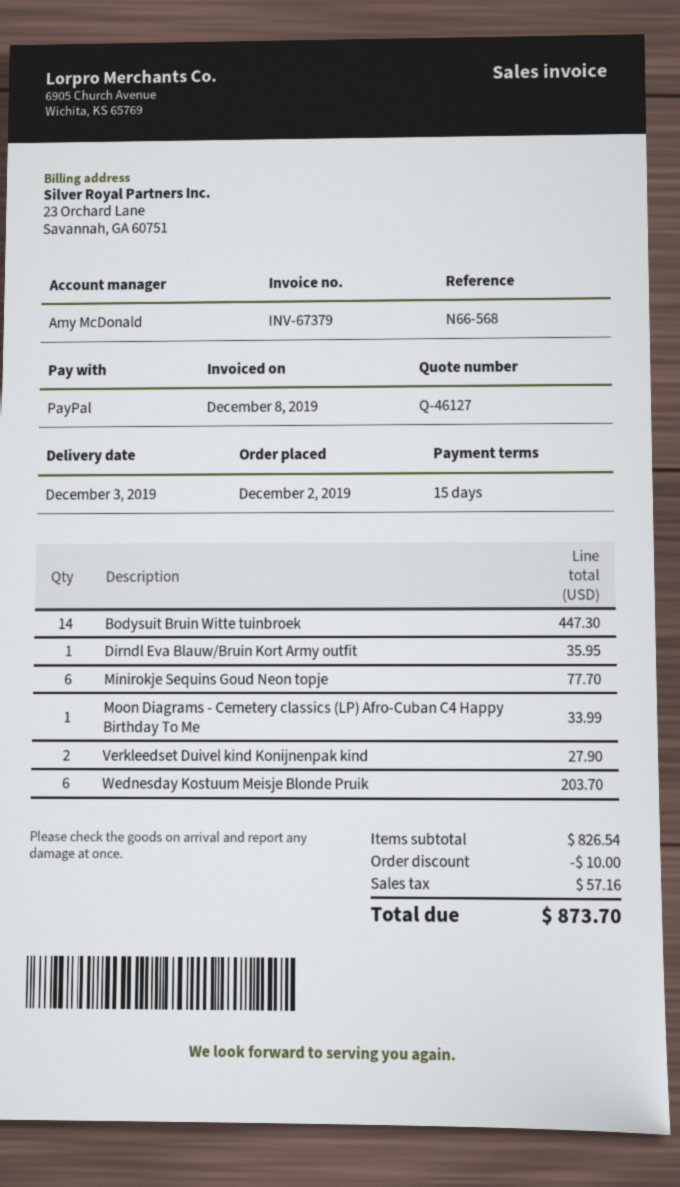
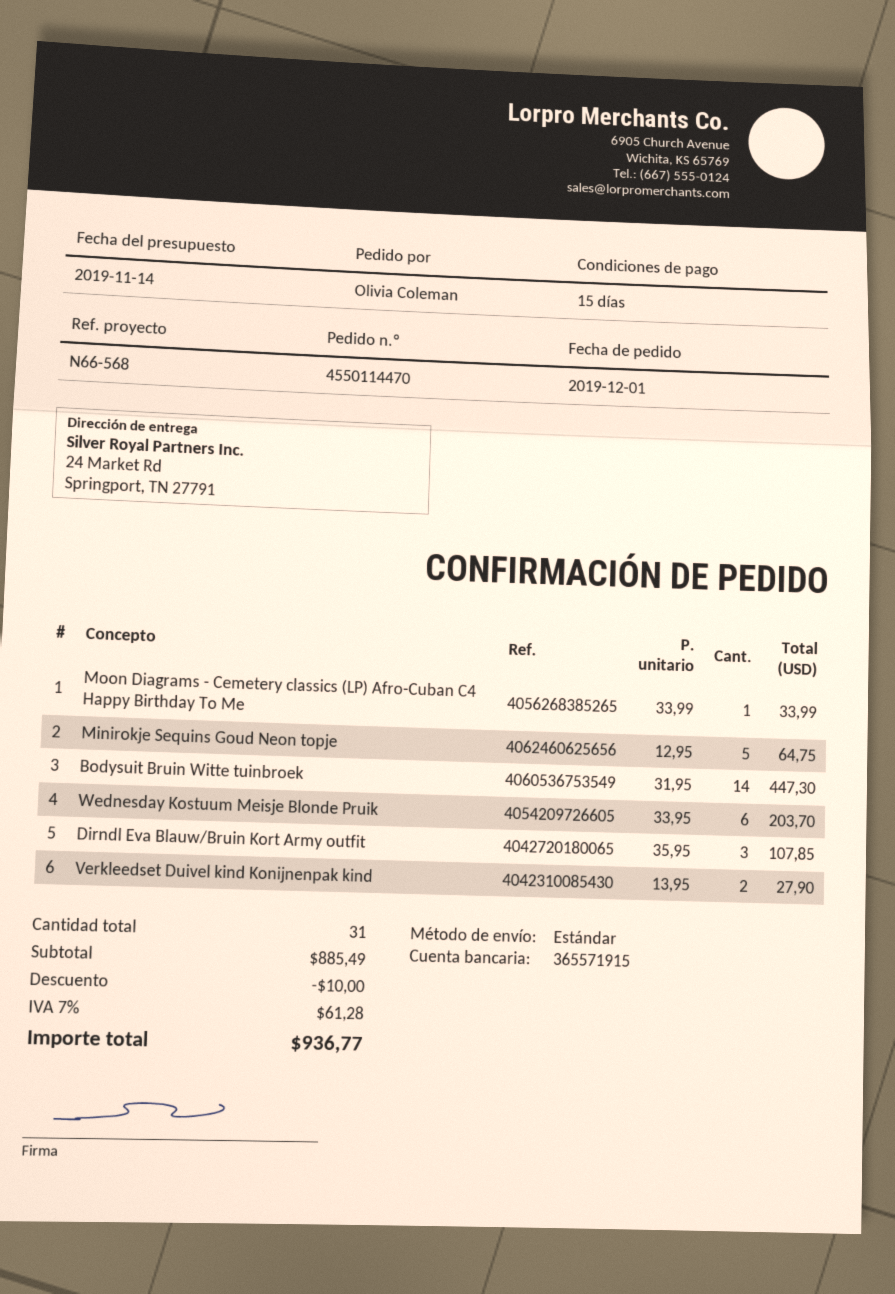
order date: 2019-12-02 -> 2019-12-01
Dirndl Eva Blauw/Bruin Kort Army outfit: 1 for 35.95 -> 3 for 107.85
Minirokje Sequins Goud Neon topje: 6 for 77.70 -> 5 for 64.75
subtotal: 826.54 -> 885.49
tax: 57.16 -> 61.28
total: 873.70 -> 936.77

